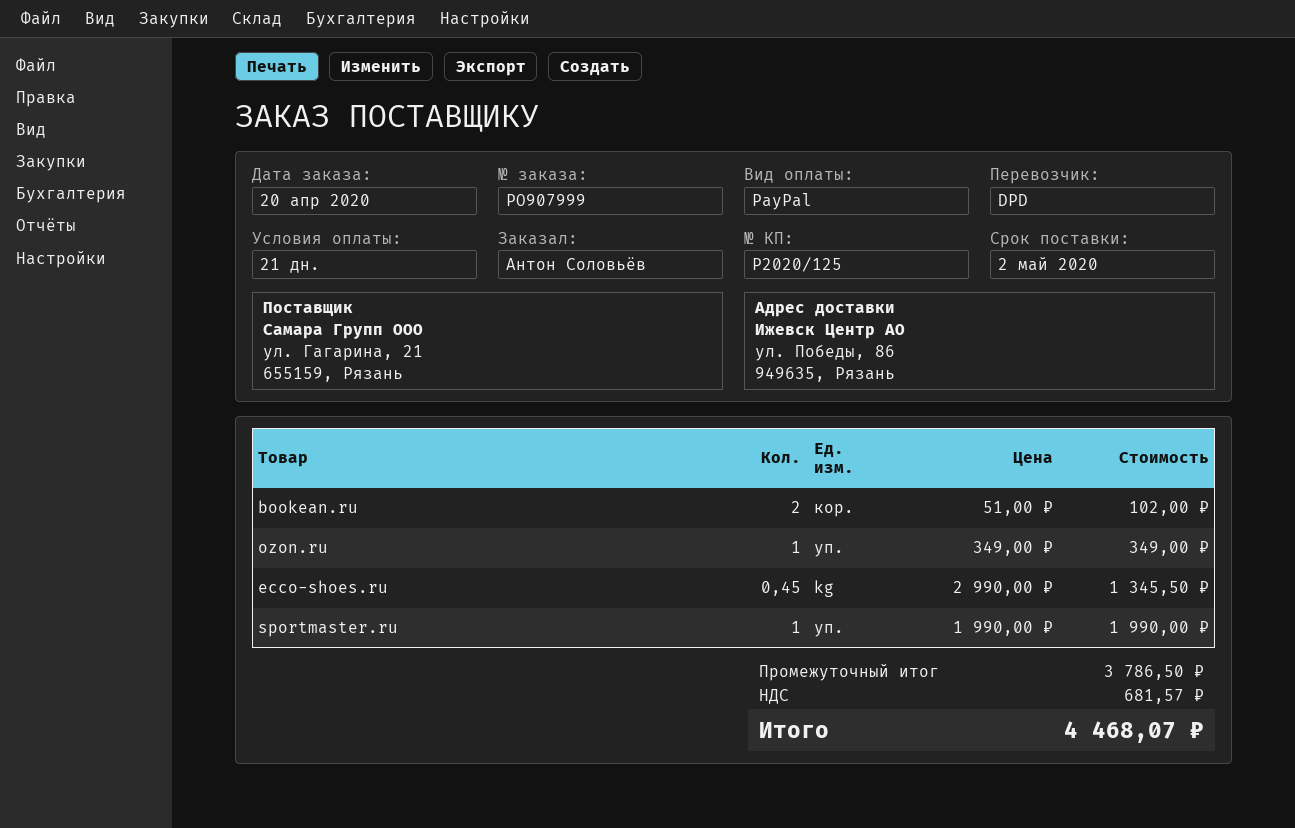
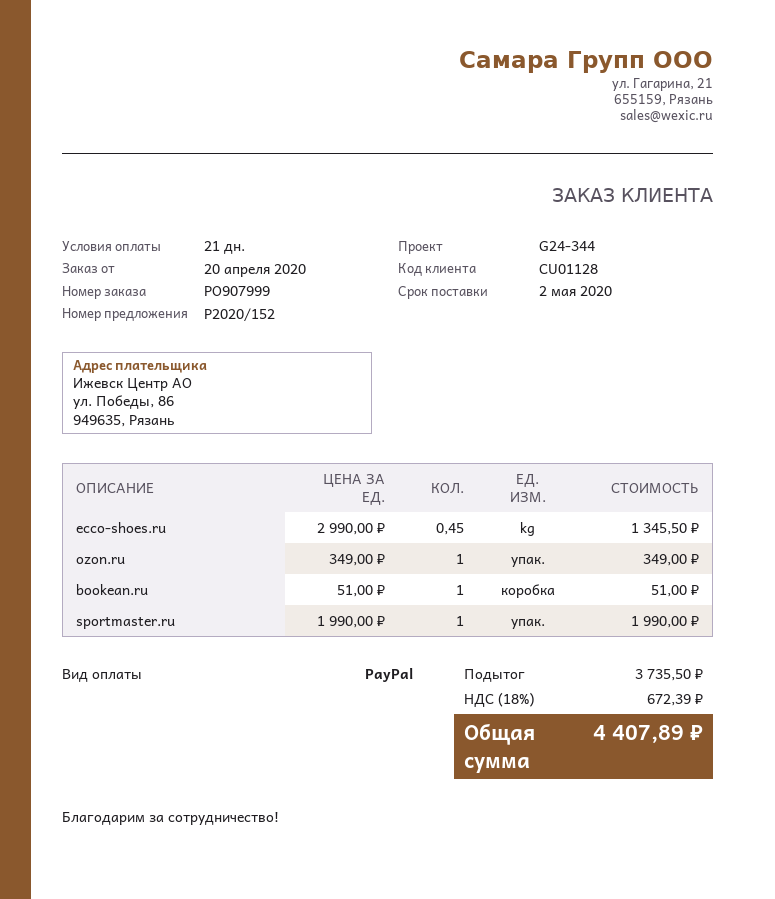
quote number: P2020/125 -> P2020/152
bookean.ru: 2 x 51.00 = 102.00 -> 1 x 51.00 = 51.00
subtotal: 3786.50 -> 3735.50
tax: 681.57 -> 672.39
total: 4468.07 -> 4407.89

